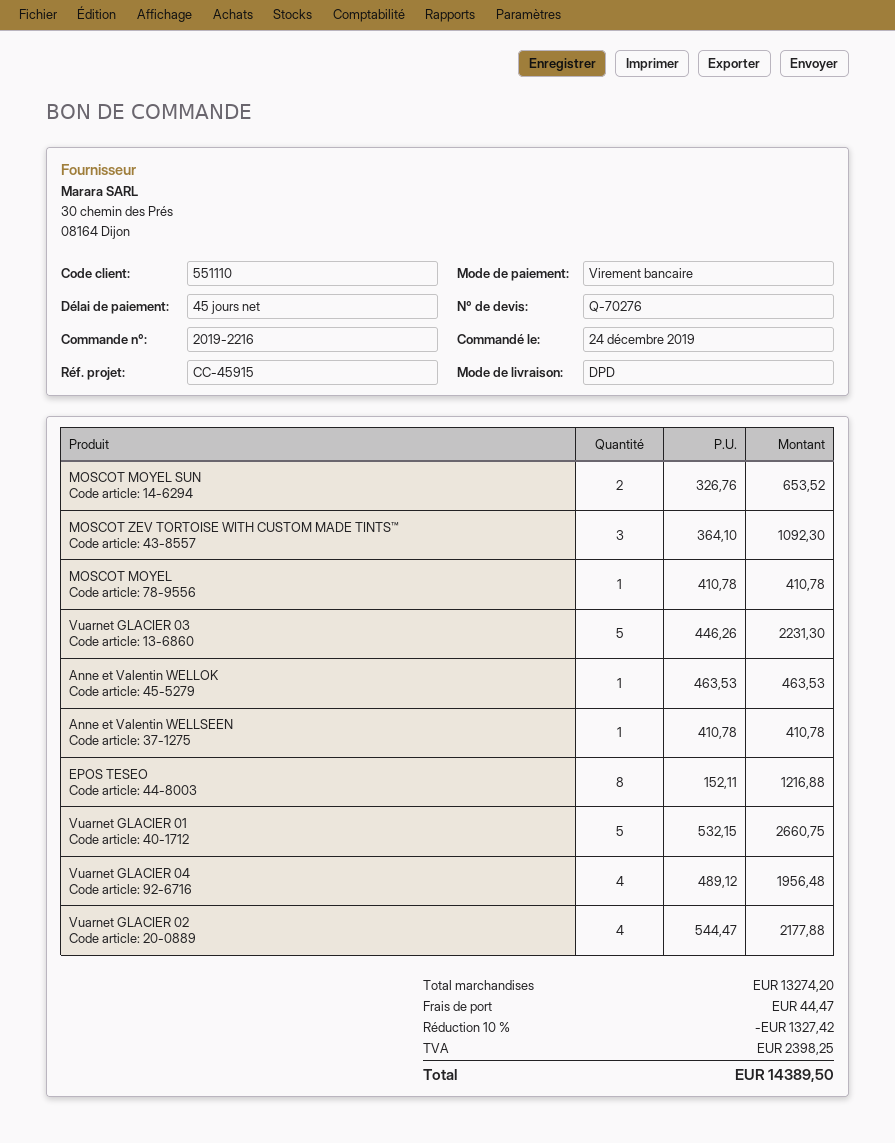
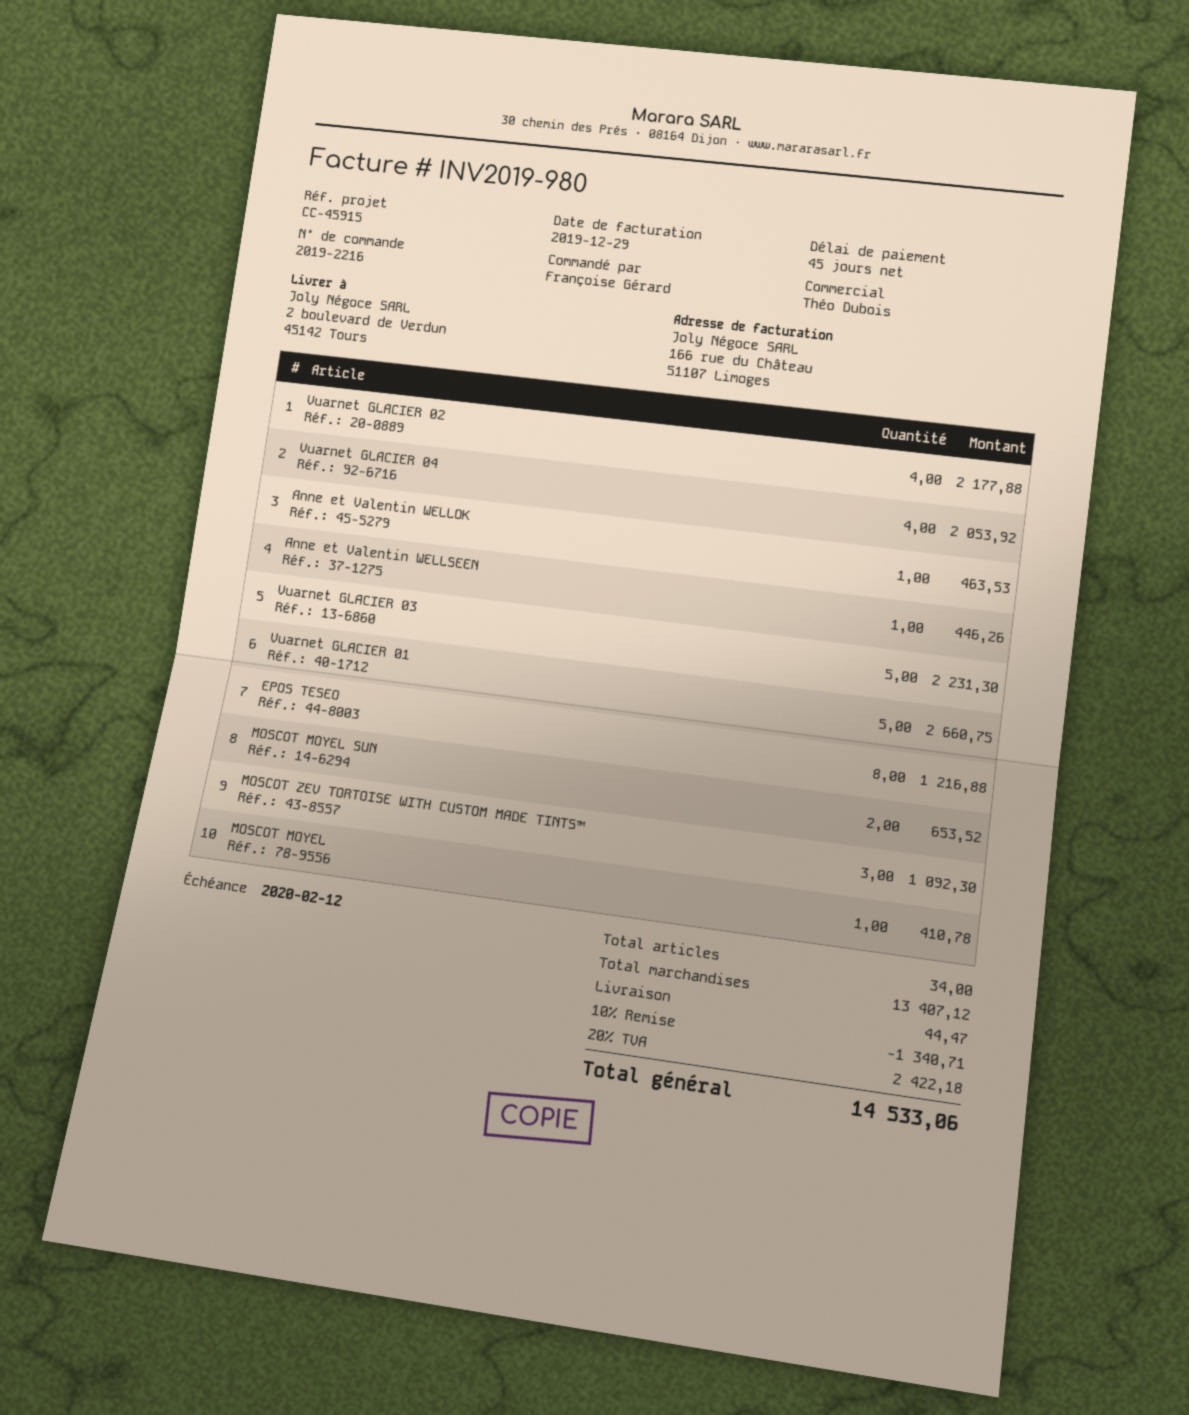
Anne et Valentin WELLSEEN: 1 for 410.78 -> 1 for 446.26
Vuarnet GLACIER 04: 4 for 1956.48 -> 4 for 2053.92
subtotal: 13274.20 -> 13407.12
discount: 10% = 1327.42 -> 10% = 1340.71
tax: 2398.25 -> 2422.18
total: 14389.50 -> 14533.06

